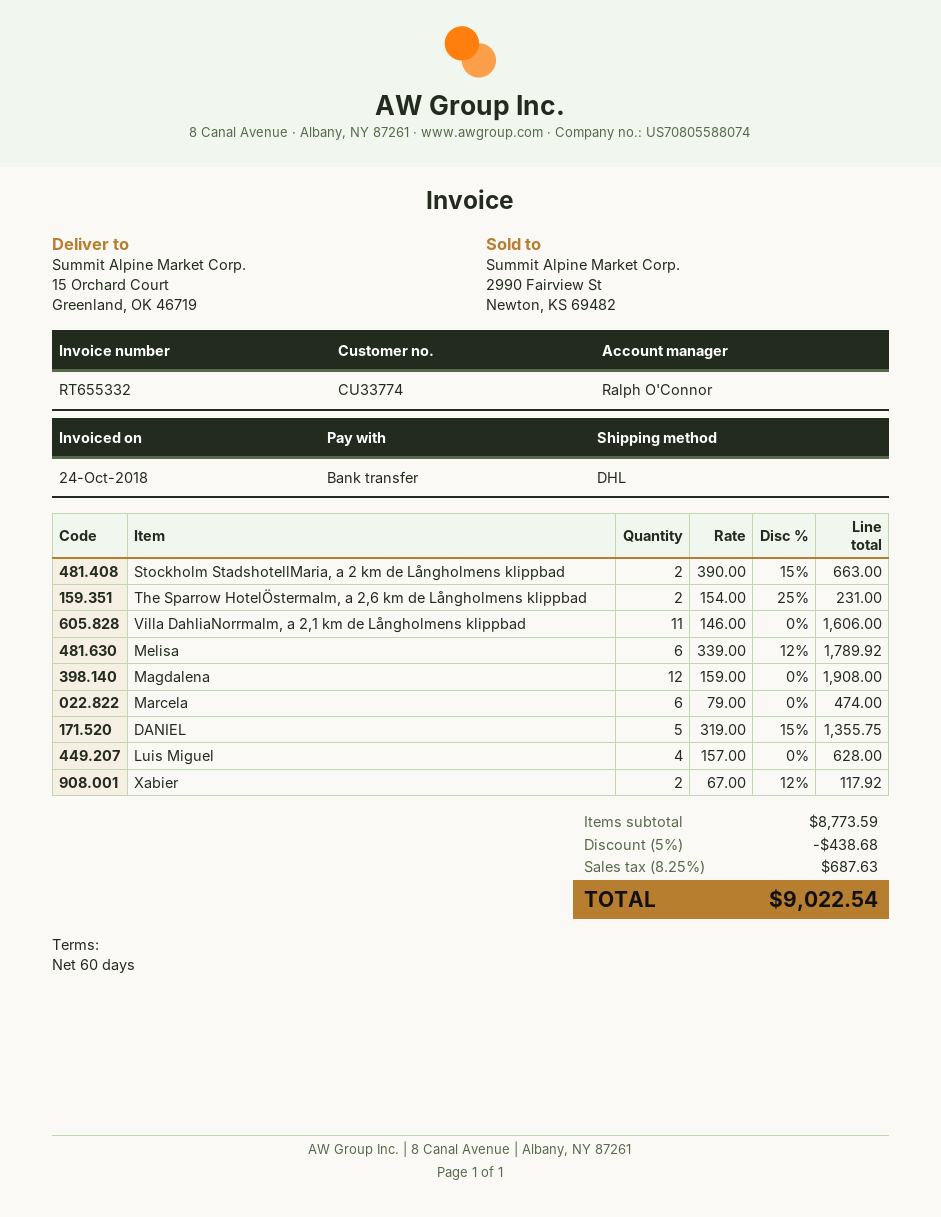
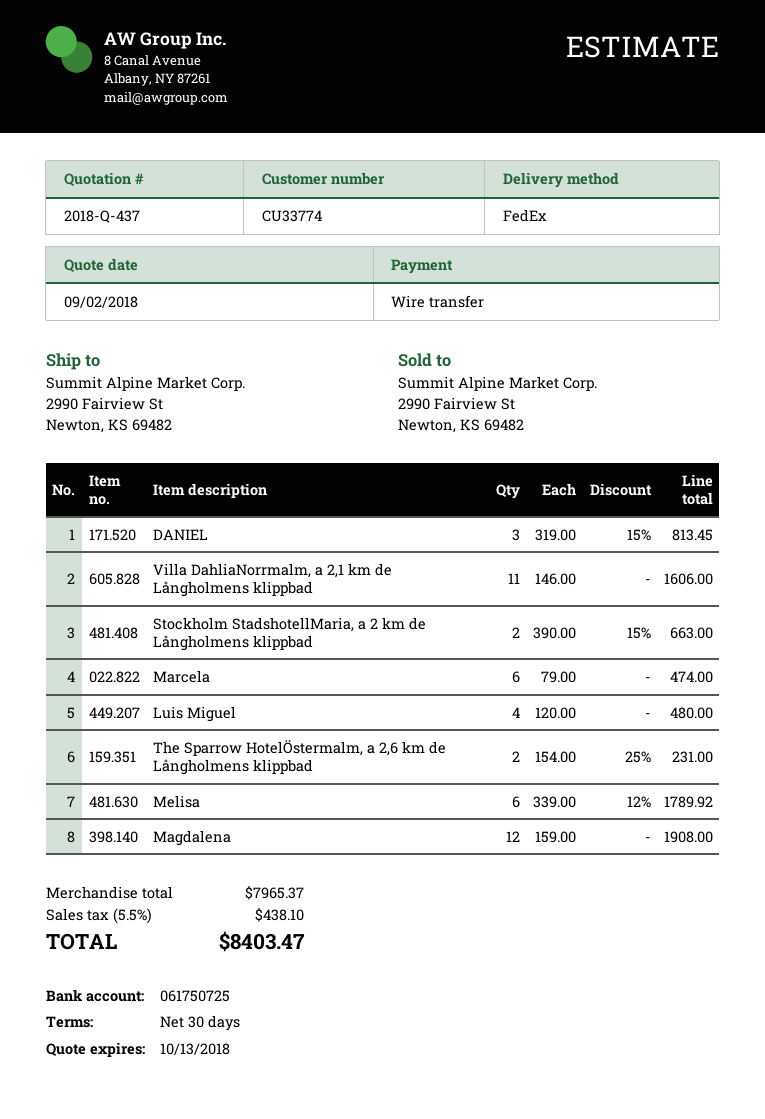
payment terms: 60 days -> 30 days
shipping method: DHL -> FedEx
ship to: 15 Orchard Court, Greenland, OK 46719 -> 2990 Fairview St, Newton, KS 69482
DANIEL: 5 x 319.00 - 15% = 1355.75 -> 3 x 319.00 - 15% = 813.45
Luis Miguel: 4 x 157.00 = 628.00 -> 4 x 120.00 = 480.00
Xabier: 2 x 67.00 - 12% = 117.92 -> none
subtotal: 8773.59 -> 7965.37
discount: 5% = 438.68 -> none
tax: 8.25% = 687.63 -> 5.5% = 438.10
total: 9022.54 -> 8403.47

